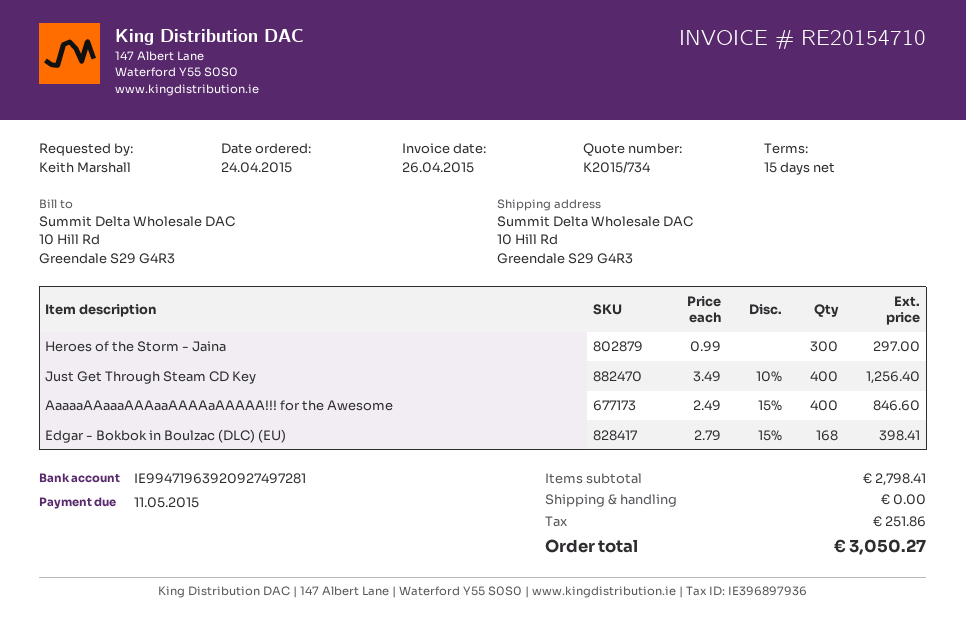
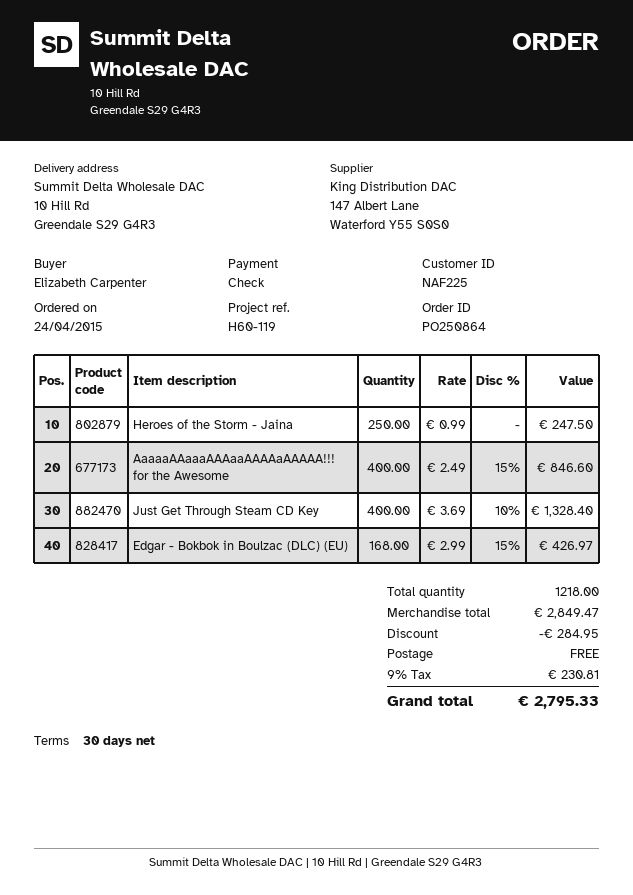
payment terms: 15 days -> 30 days
ordered by: Keith Marshall -> Elizabeth Carpenter
Heroes of the Storm - Jaina: 300 x 0.99 = 297.00 -> 250 x 0.99 = 247.50
Just Get Through Steam CD Key: 400 x 3.49 - 10% = 1256.40 -> 400 x 3.69 - 10% = 1328.40
Edgar - Bokbok in Boulzac (DLC) (EU): 168 x 2.79 - 15% = 398.41 -> 168 x 2.99 - 15% = 426.97
subtotal: 2798.41 -> 2849.47
discount: none -> 284.95
tax: 251.86 -> 230.81
total: 3050.27 -> 2795.33

